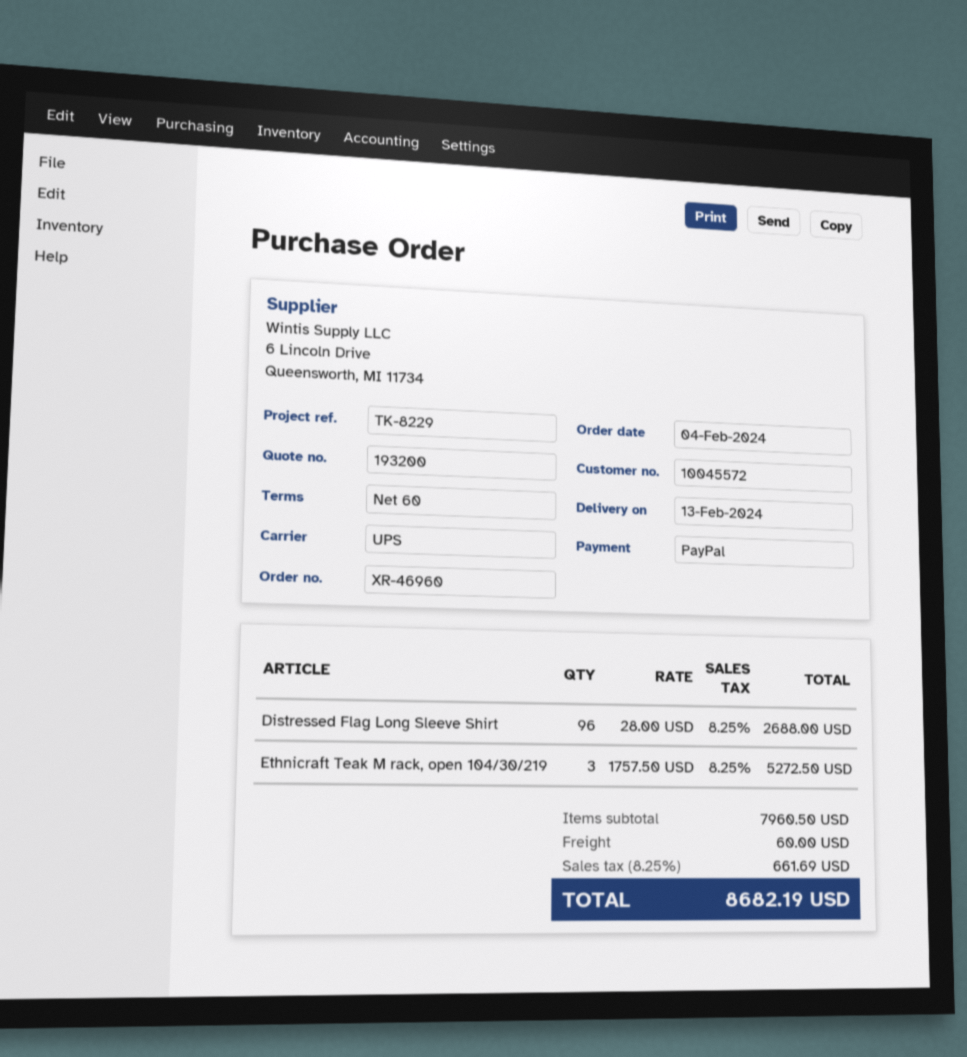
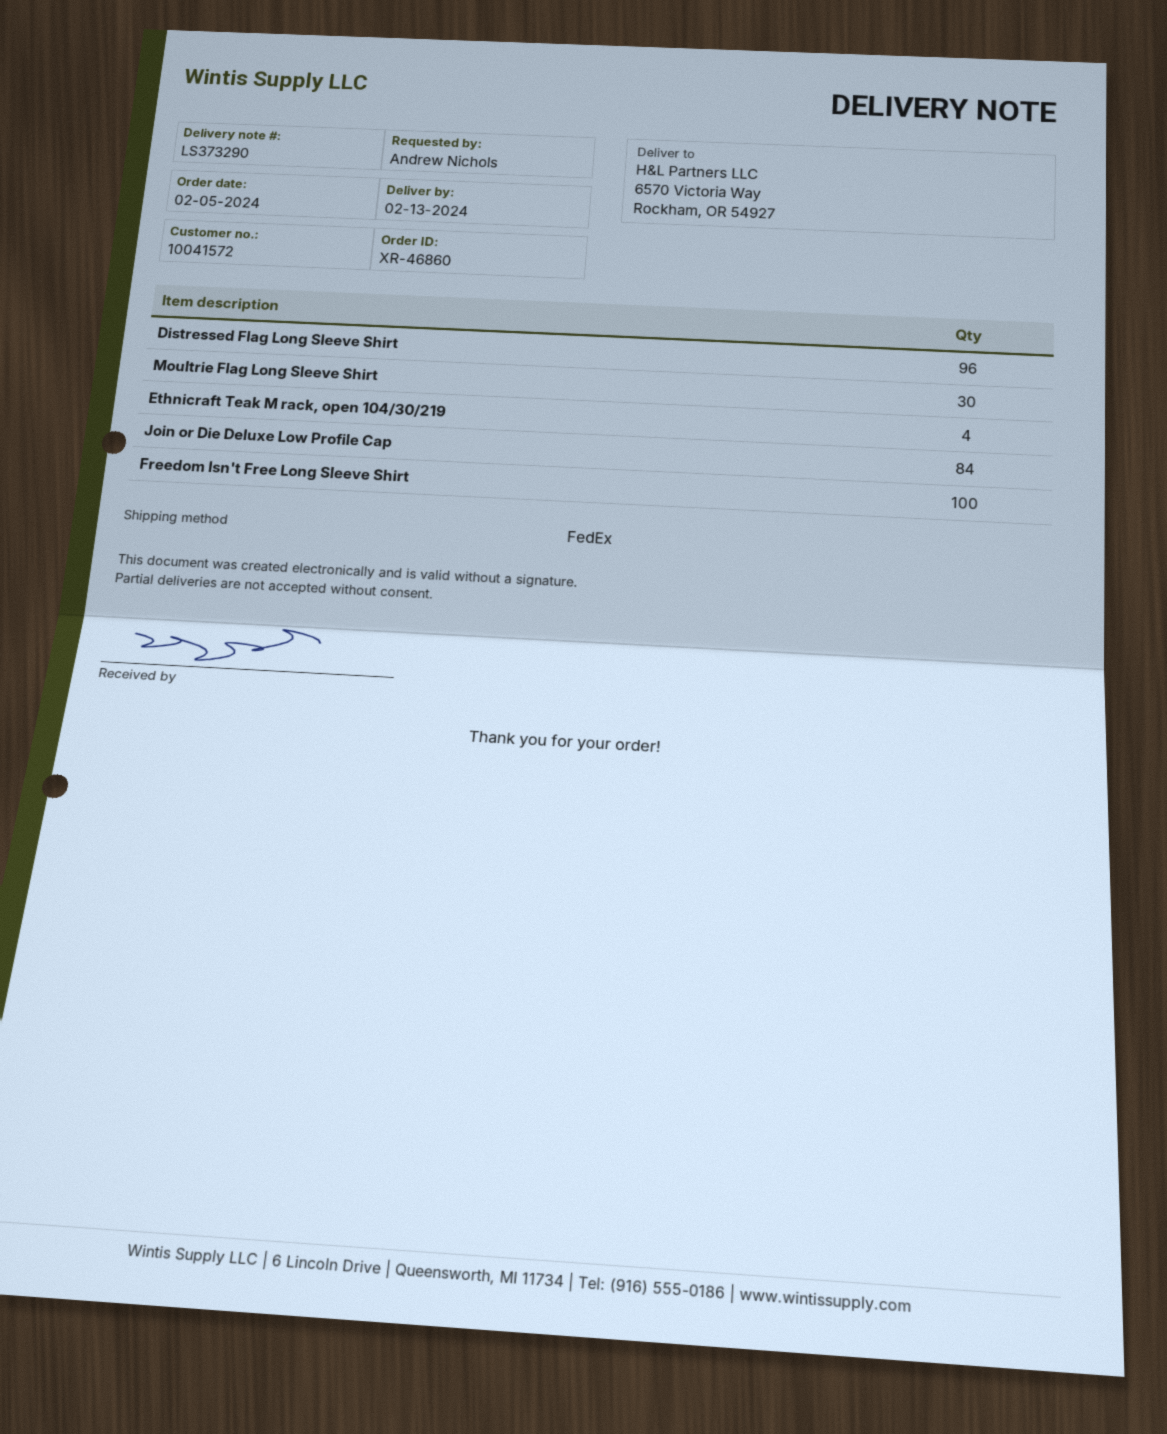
order number: XR-46960 -> XR-46860
order date: 2024-02-04 -> 2024-02-05
customer number: 10045572 -> 10041572
shipping method: UPS -> FedEx
Ethnicraft Teak M rack, open 104/30/219: 3 -> 4
Moultrie Flag Long Sleeve Shirt: none -> 30
Join or Die Deluxe Low Profile Cap: none -> 84
Freedom Isn't Free Long Sleeve Shirt: none -> 100

